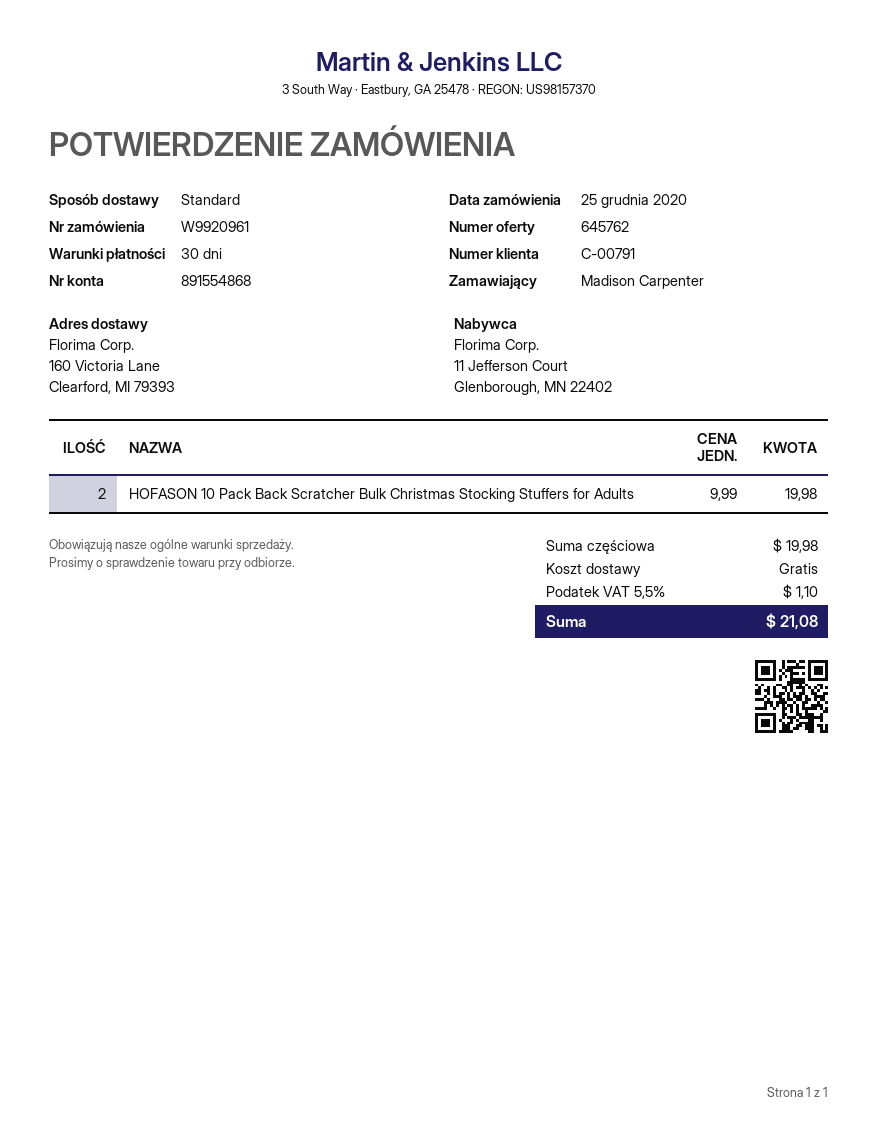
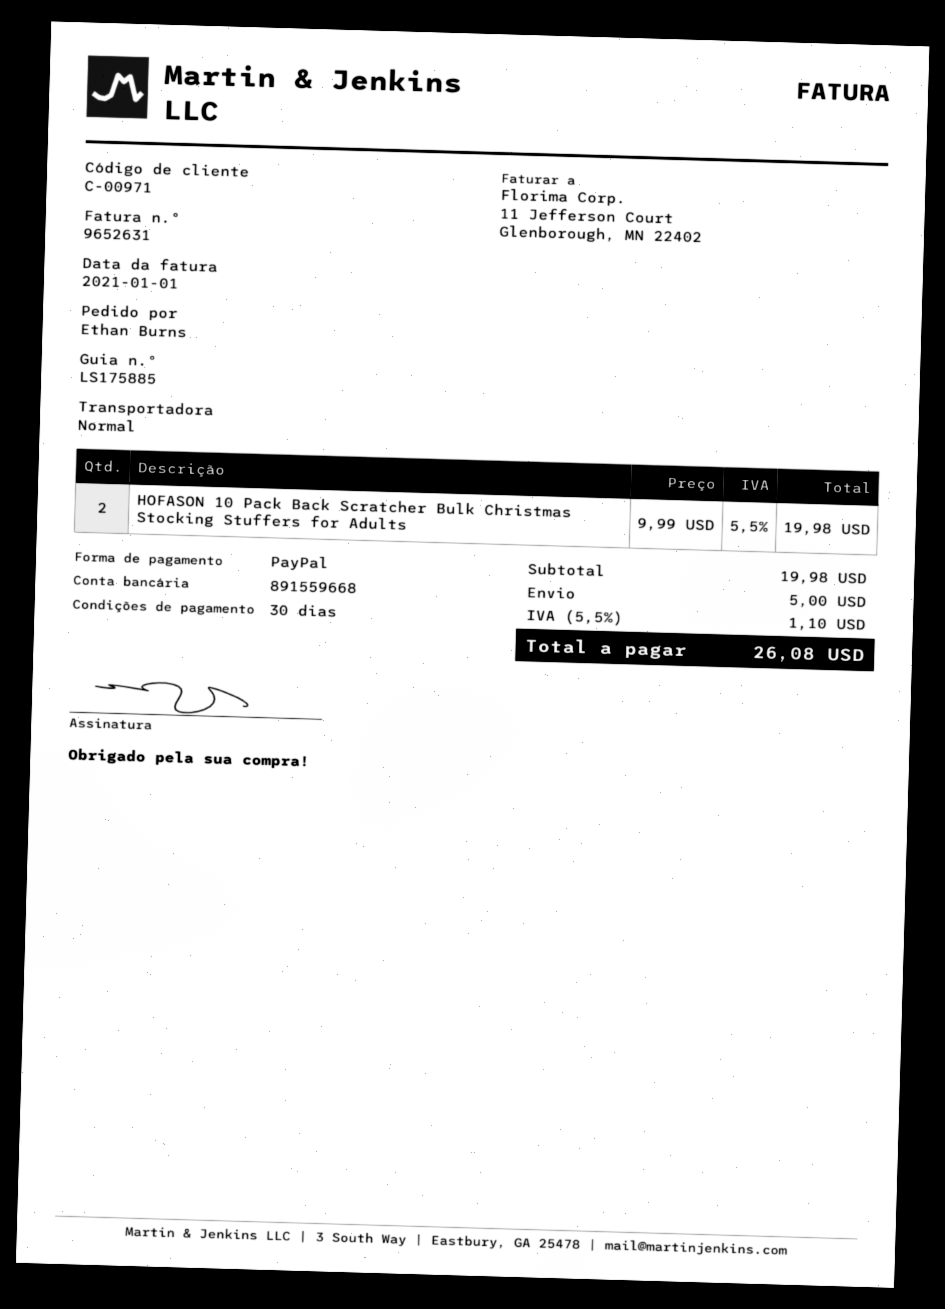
customer number: C-00791 -> C-00971
ordered by: Madison Carpenter -> Ethan Burns
bank account: 891554868 -> 891559668
shipping: 0.00 -> 5.00
total: 21.08 -> 26.08

